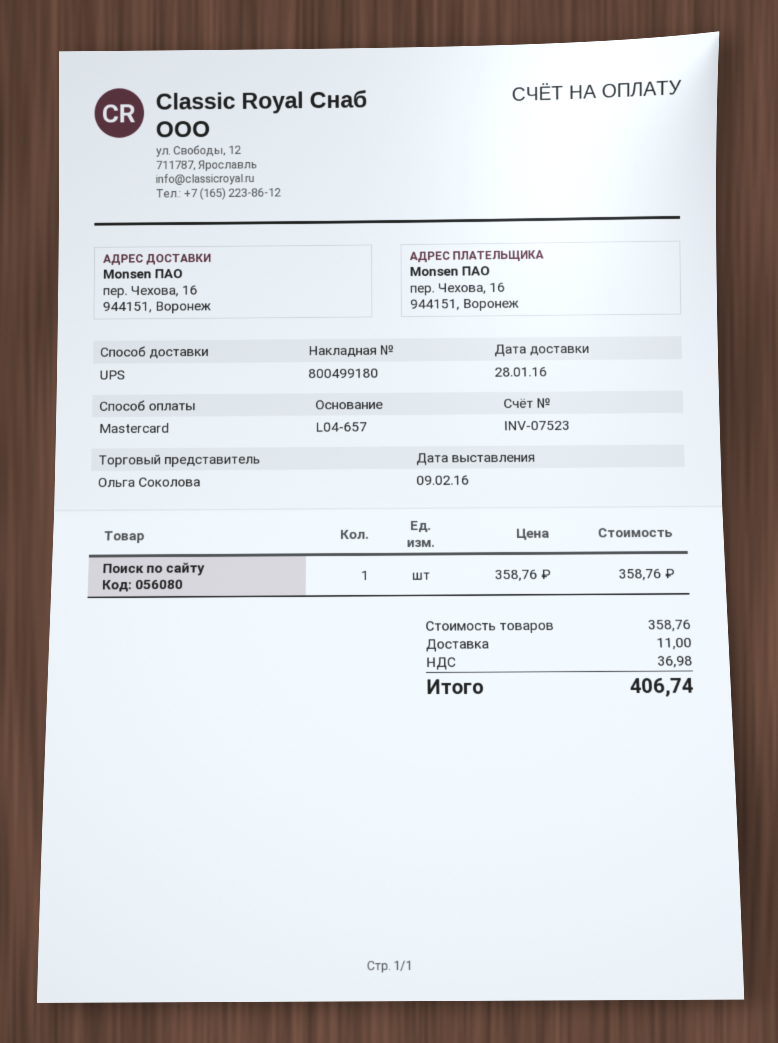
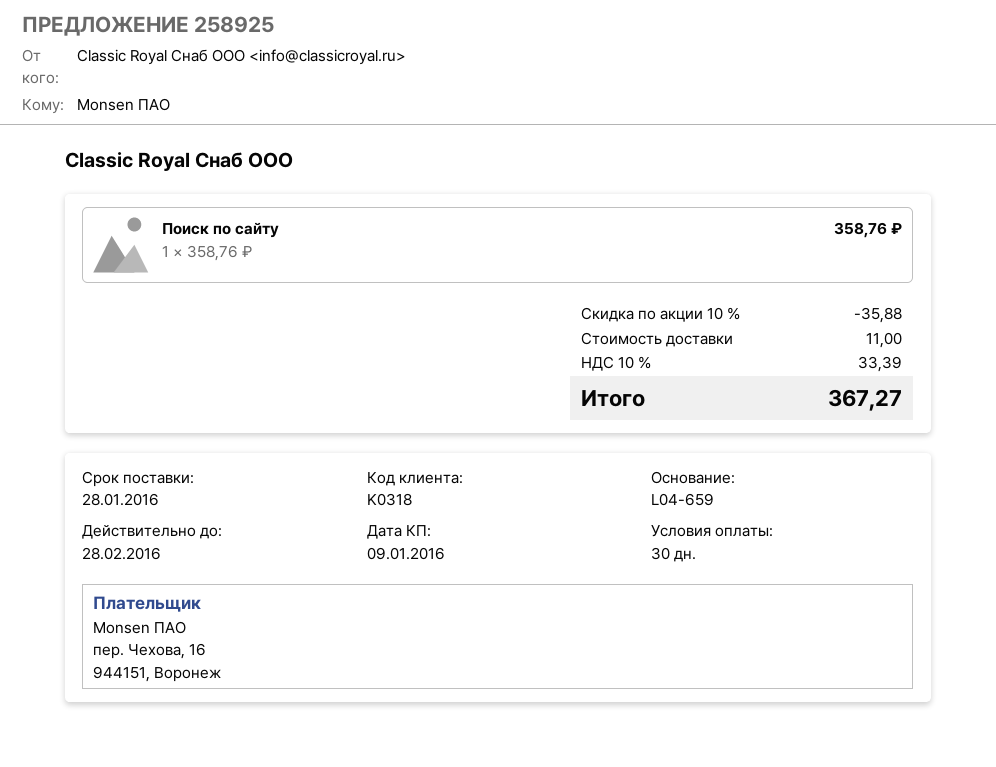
reference: L04-657 -> L04-659
discount: none -> 10% = 35.88
tax: 36.98 -> 33.39
total: 406.74 -> 367.27

